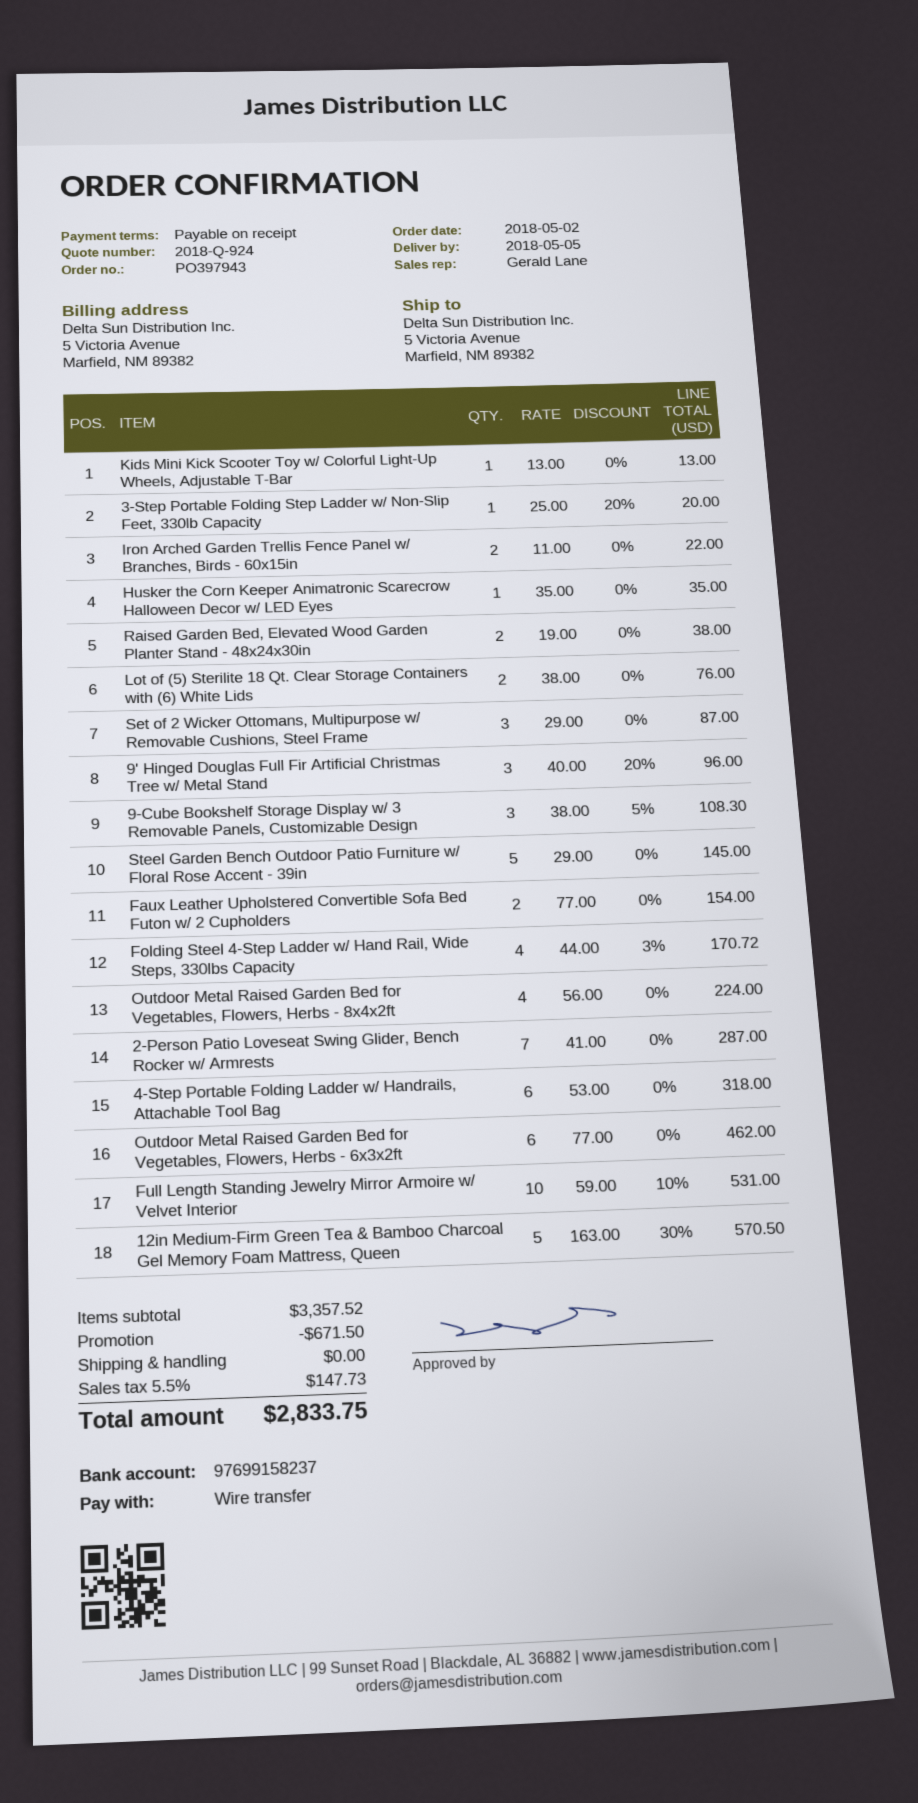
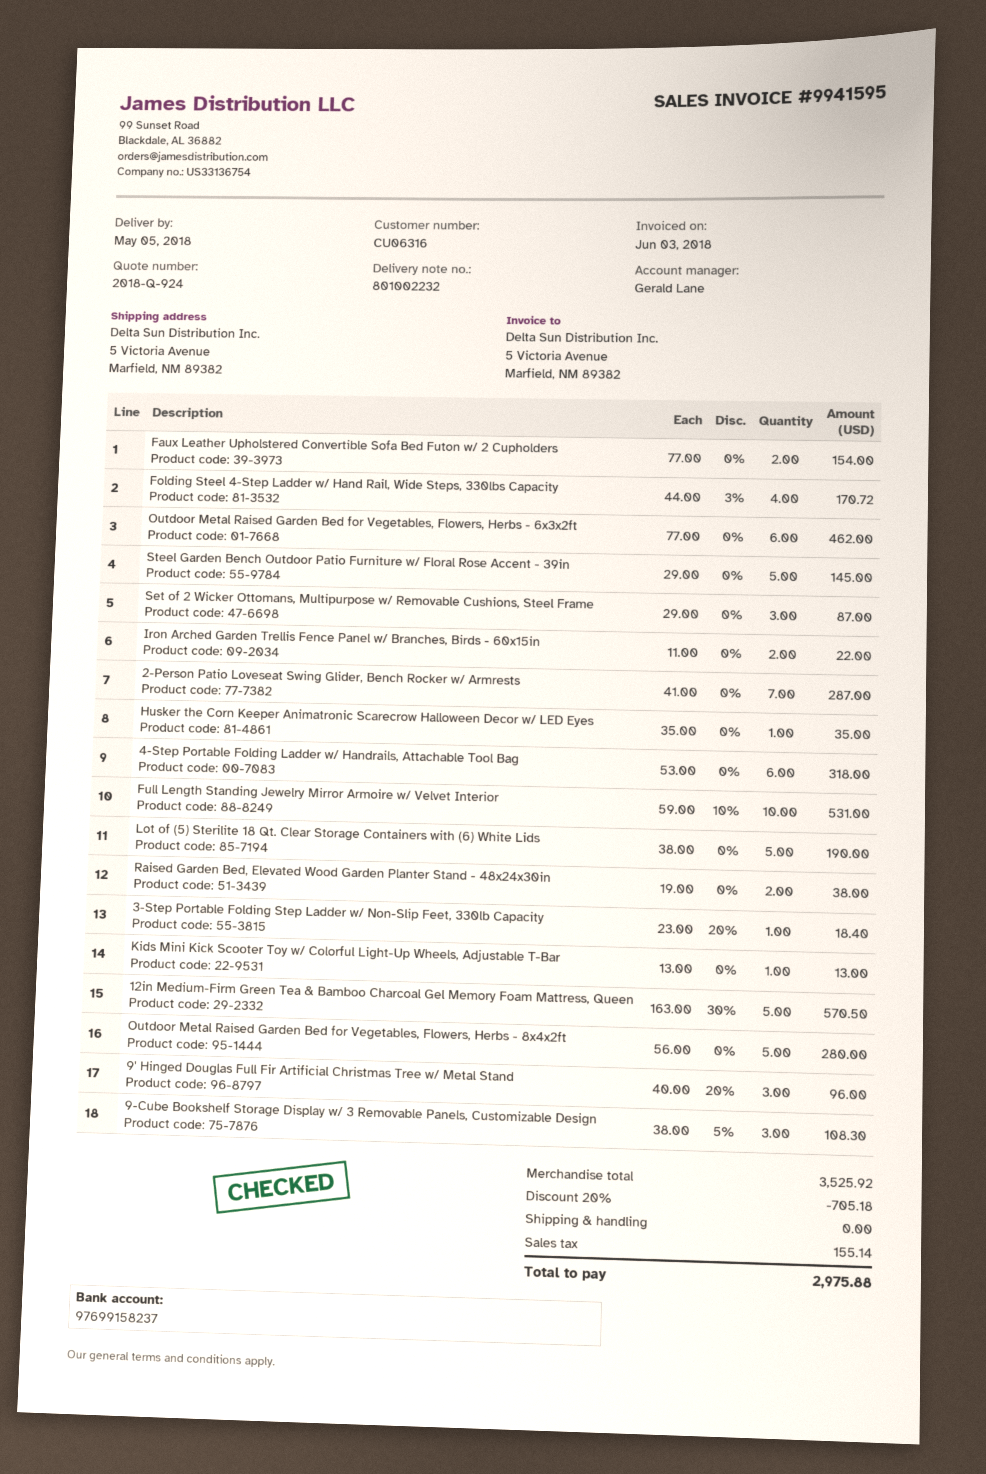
3-Step Portable Folding Step Ladder w/ Non-Slip Feet, 330lb Capacity: 1 x 25.00 - 20% = 20.00 -> 1 x 23.00 - 20% = 18.40
Lot of (5) Sterilite 18 Qt. Clear Storage Containers with (6) White Lids: 2 x 38.00 = 76.00 -> 5 x 38.00 = 190.00
Outdoor Metal Raised Garden Bed for Vegetables, Flowers, Herbs - 8x4x2ft: 4 x 56.00 = 224.00 -> 5 x 56.00 = 280.00
subtotal: 3357.52 -> 3525.92
discount: 671.50 -> 705.18
tax: 147.73 -> 155.14
total: 2833.75 -> 2975.88

